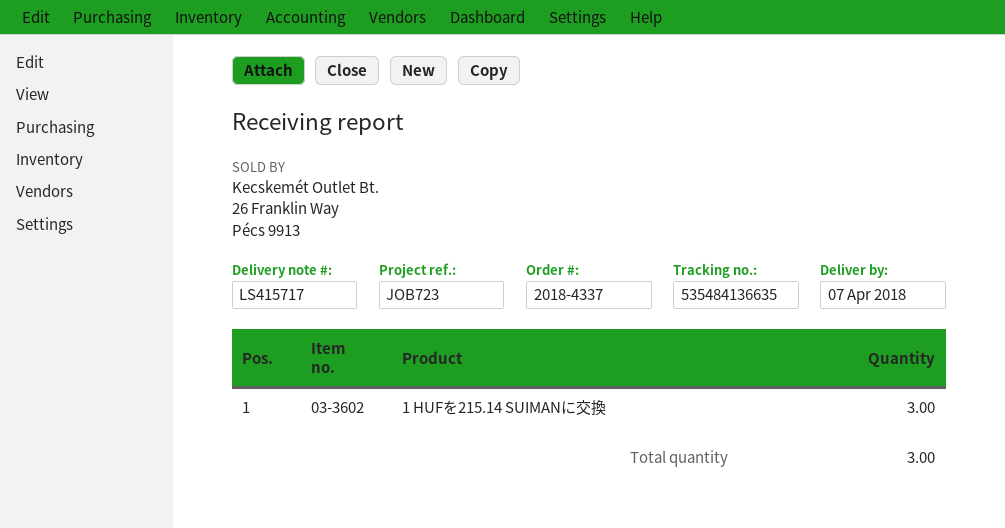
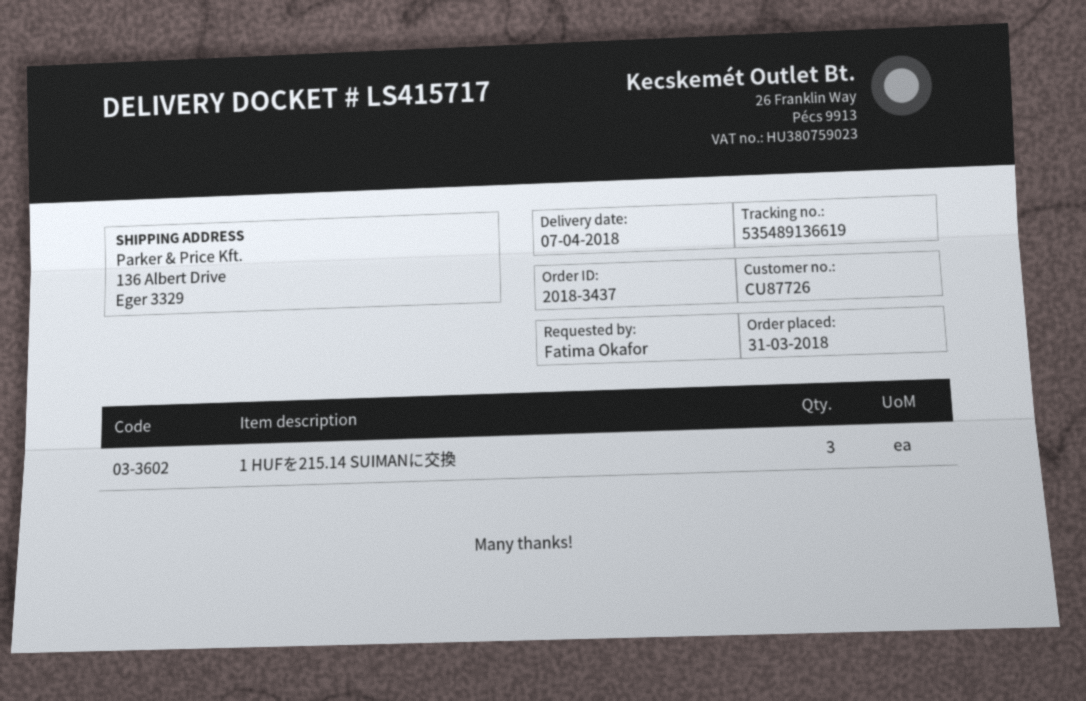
order number: 2018-4337 -> 2018-3437
tracking number: 535484136635 -> 535489136619

